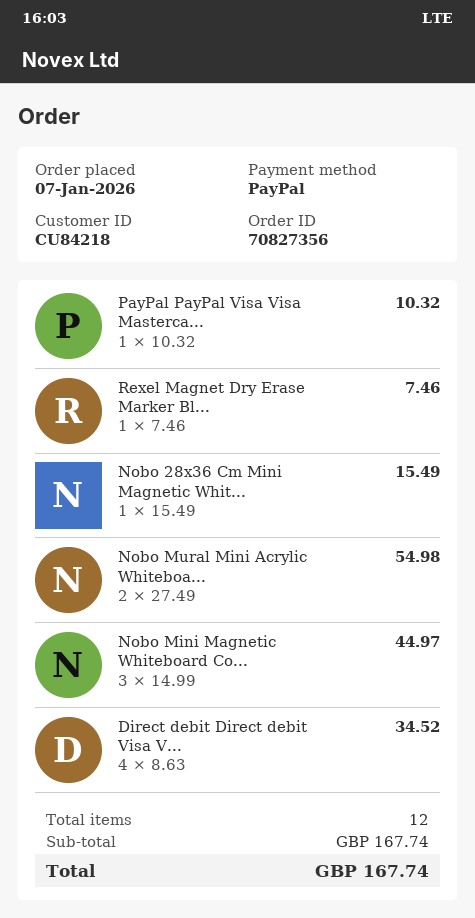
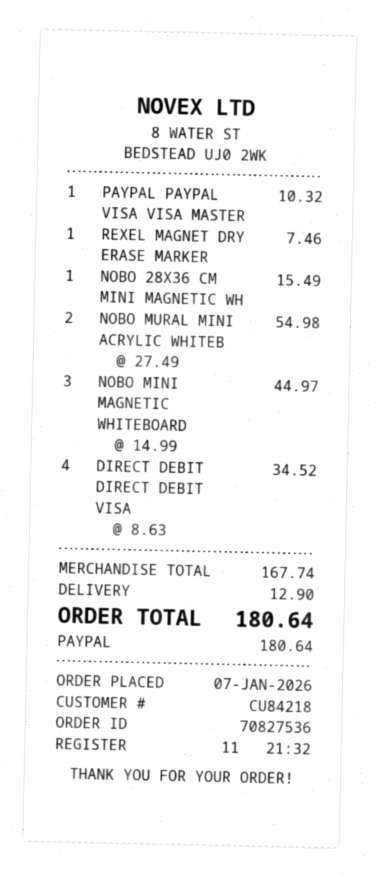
order number: 70827356 -> 70827536
shipping: none -> 12.90
total: 167.74 -> 180.64

